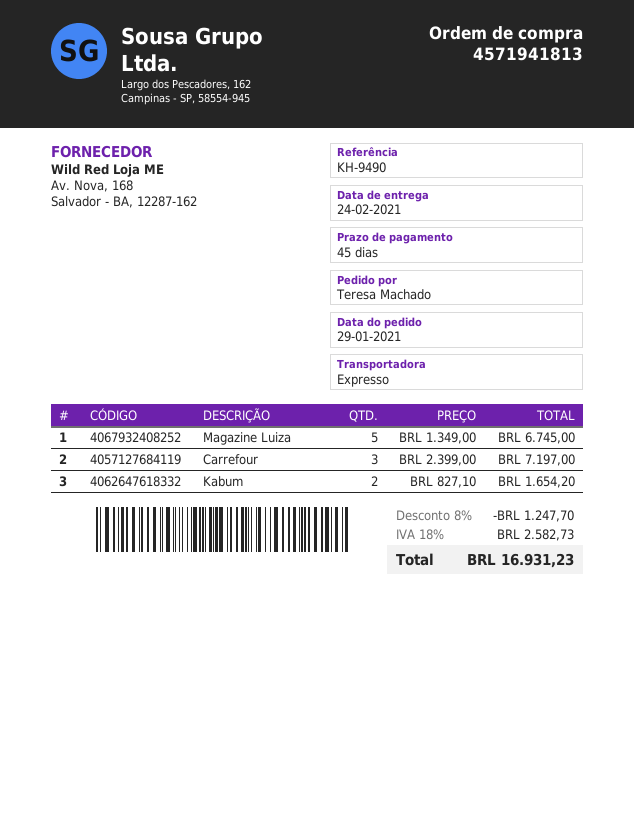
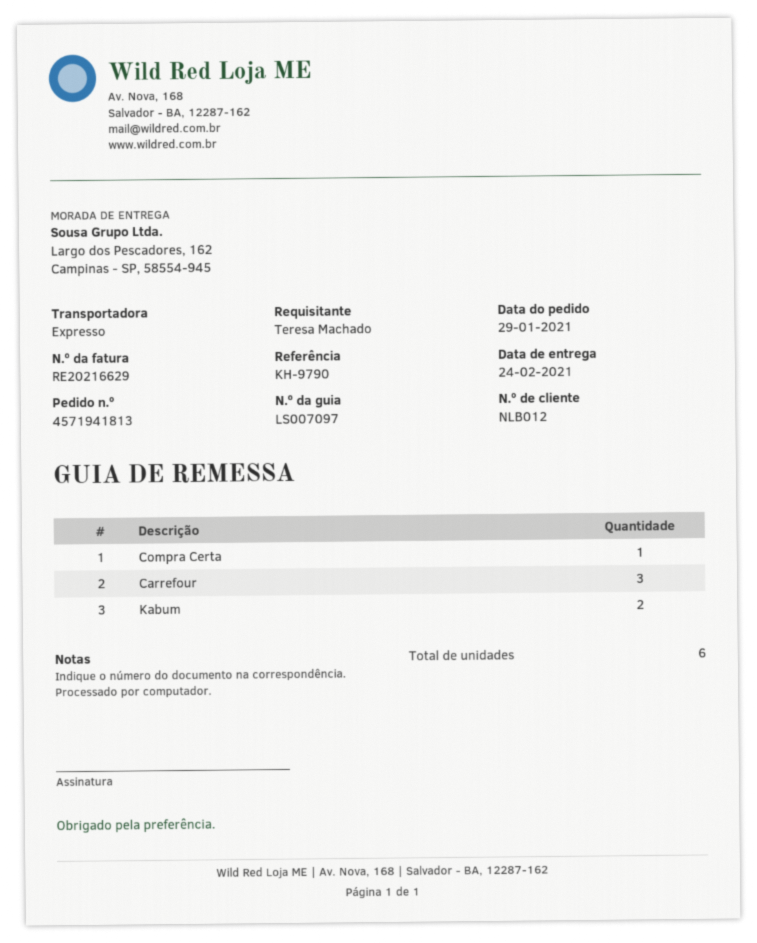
reference: KH-9490 -> KH-9790
Magazine Luiza: 5 -> none
Compra Certa: none -> 1

